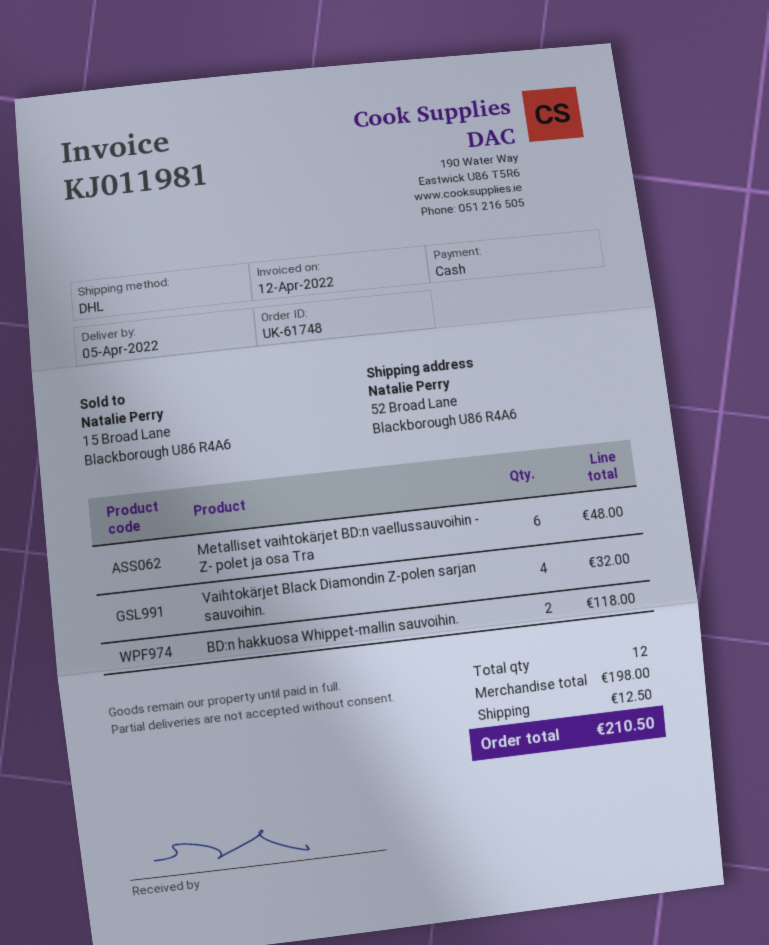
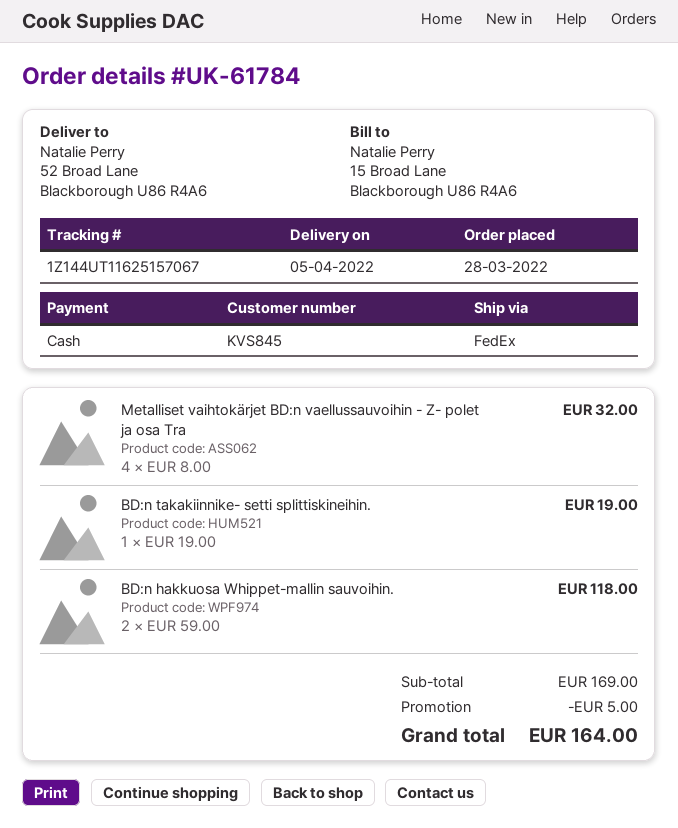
order number: UK-61748 -> UK-61784
shipping method: DHL -> FedEx
Metalliset vaihtokärjet BD:n vaellussauvoihin - Z- polet ja osa Tra: 6 for 48.00 -> 4 for 32.00
Vaihtokärjet Black Diamondin Z-polen sarjan sauvoihin.: 4 for 32.00 -> none
BD:n takakiinnike- setti splittiskineihin.: none -> 1 for 19.00
subtotal: 198.00 -> 169.00
discount: none -> 5.00
shipping: 12.50 -> none
total: 210.50 -> 164.00

